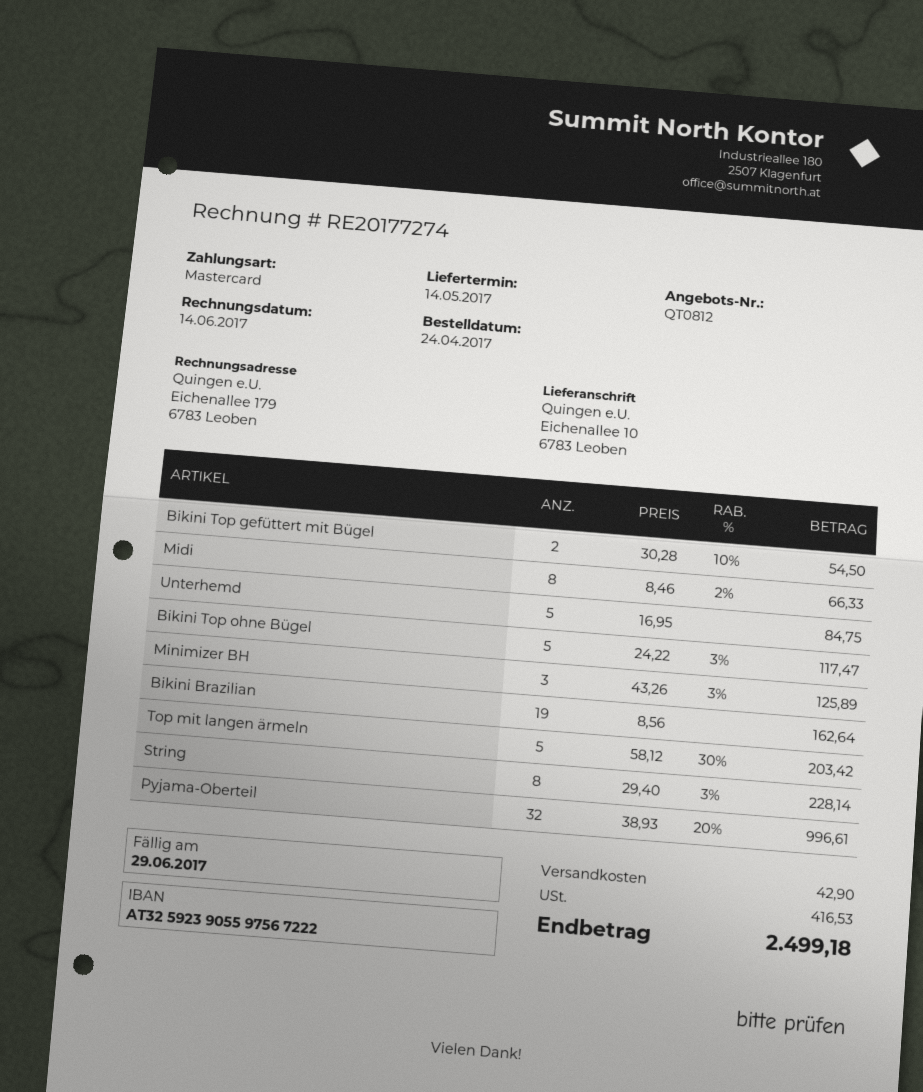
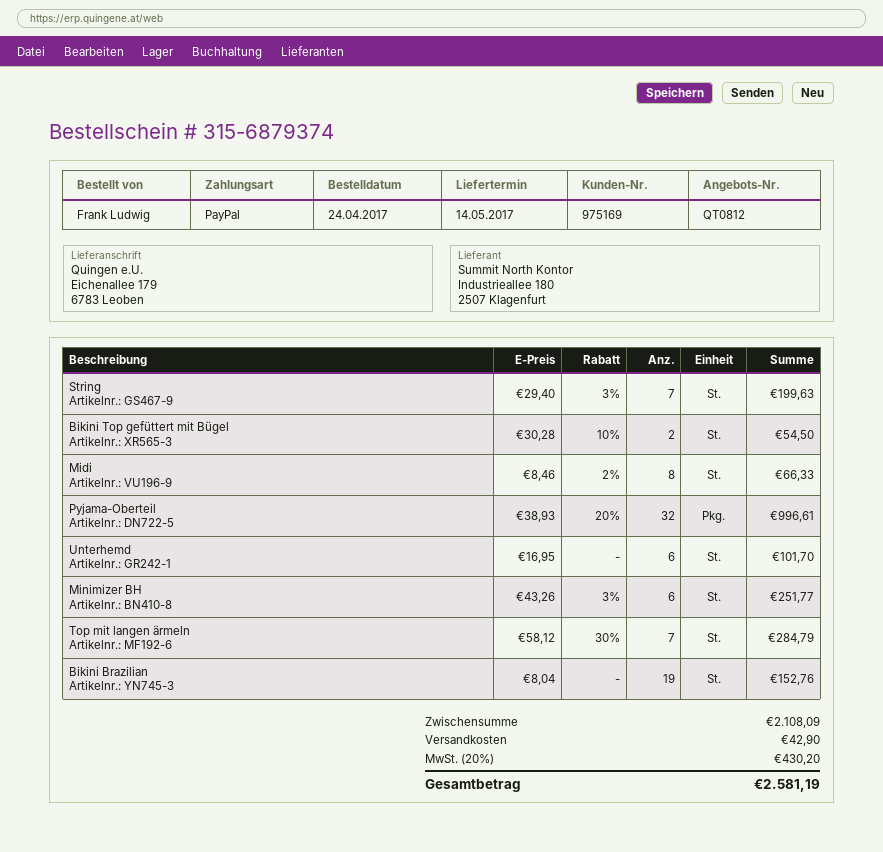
payment method: Mastercard -> PayPal
ship to: Eichenallee 10, 6783 Leoben -> Eichenallee 179, 6783 Leoben
Unterhemd: 5 x 16.95 = 84.75 -> 6 x 16.95 = 101.70
Bikini Top ohne Bügel: 5 x 24.22 - 3% = 117.47 -> none
Minimizer BH: 3 x 43.26 - 3% = 125.89 -> 6 x 43.26 - 3% = 251.77
Bikini Brazilian: 19 x 8.56 = 162.64 -> 19 x 8.04 = 152.76
Top mit langen ärmeln: 5 x 58.12 - 30% = 203.42 -> 7 x 58.12 - 30% = 284.79
String: 8 x 29.40 - 3% = 228.14 -> 7 x 29.40 - 3% = 199.63
tax: 416.53 -> 430.20
total: 2499.18 -> 2581.19

